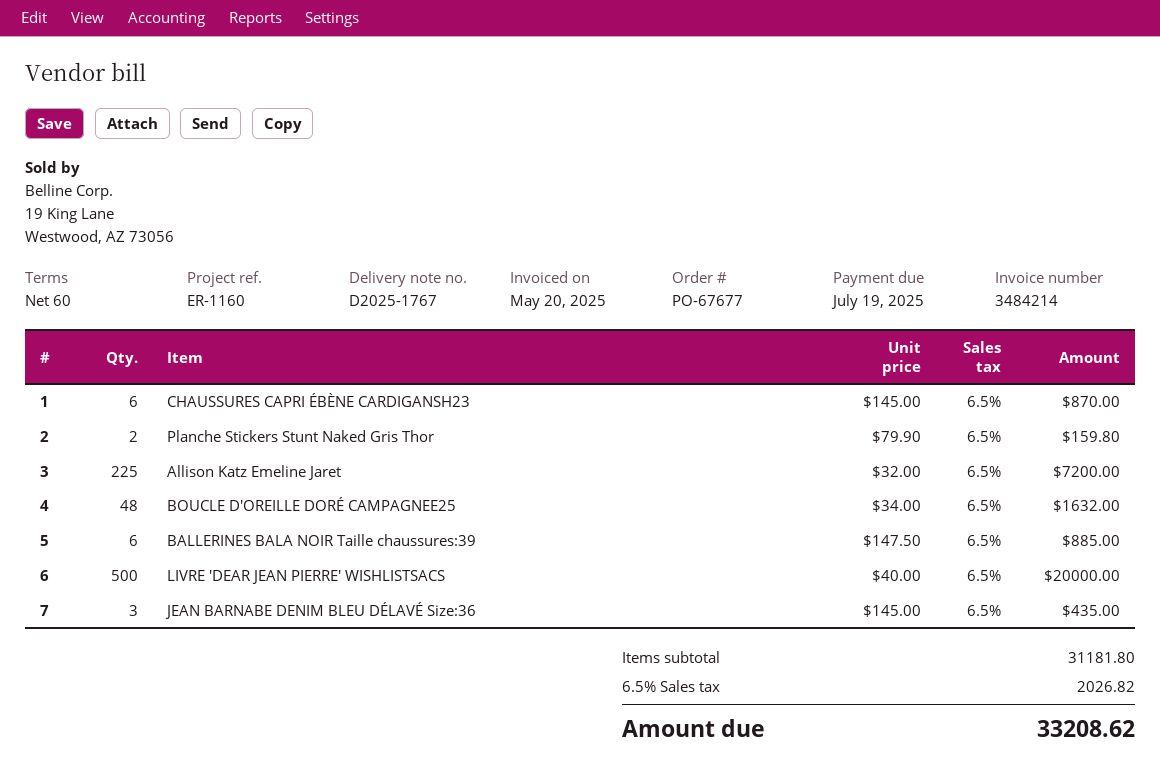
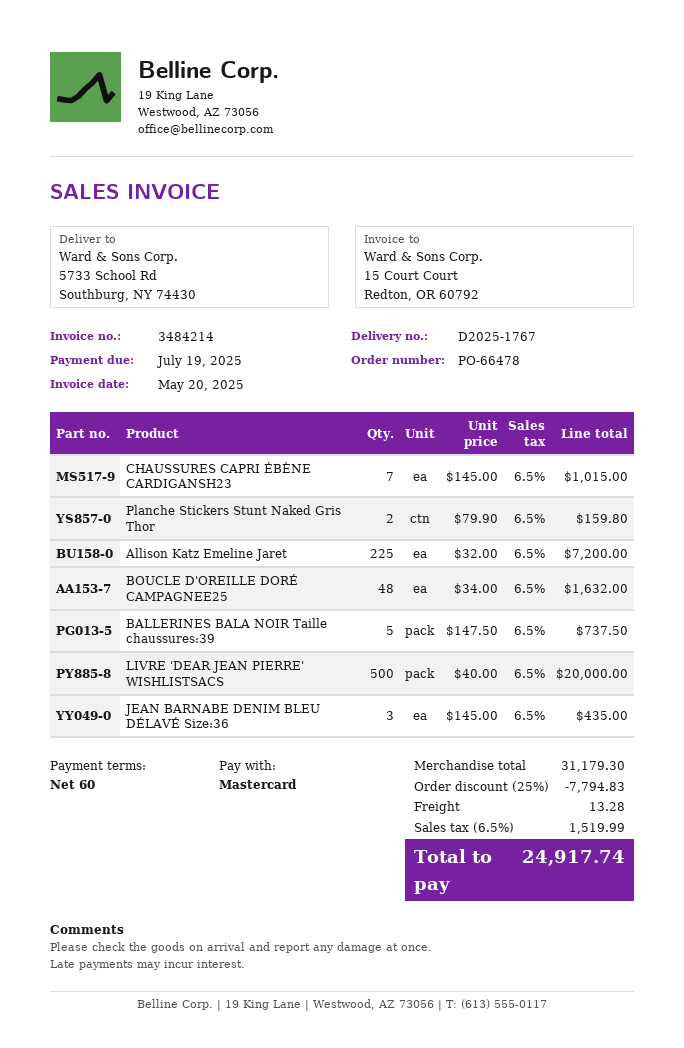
order number: PO-67677 -> PO-66478
CHAUSSURES CAPRI ÉBÈNE CARDIGANSH23: 6 x 145.00 = 870.00 -> 7 x 145.00 = 1015.00
BALLERINES BALA NOIR Taille chaussures:39: 6 x 147.50 = 885.00 -> 5 x 147.50 = 737.50
subtotal: 31181.80 -> 31179.30
discount: none -> 25% = 7794.83
shipping: none -> 13.28
tax: 6.5% = 2026.82 -> 6.5% = 1519.99
total: 33208.62 -> 24917.74

